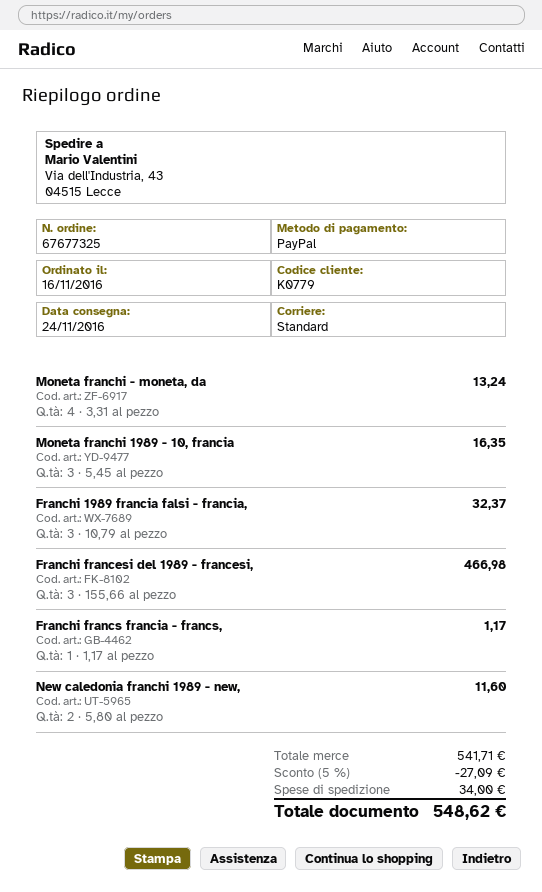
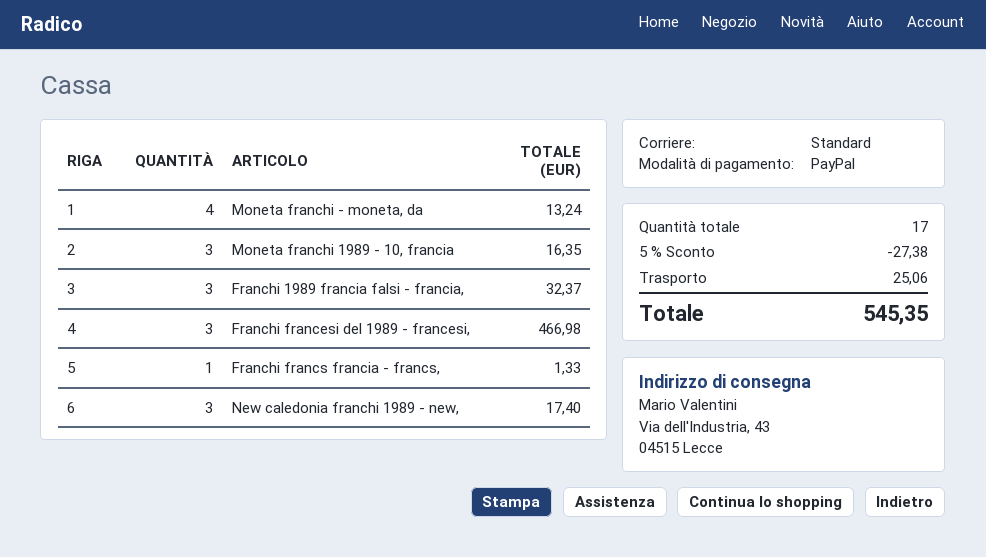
Franchi francs francia - francs,: 1 for 1.17 -> 1 for 1.33
New caledonia franchi 1989 - new,: 2 for 11.60 -> 3 for 17.40
discount: 5% = 27.09 -> 5% = 27.38
shipping: 34.00 -> 25.06
total: 548.62 -> 545.35

